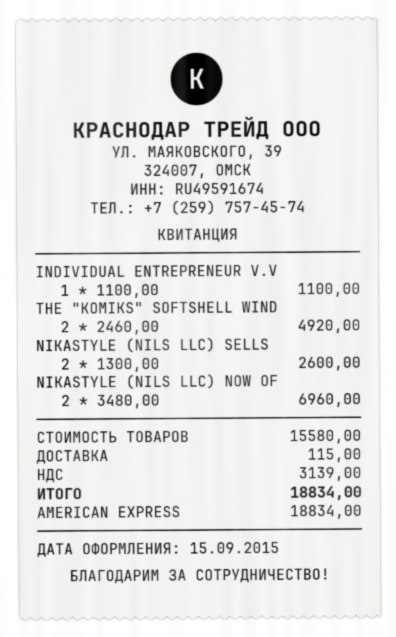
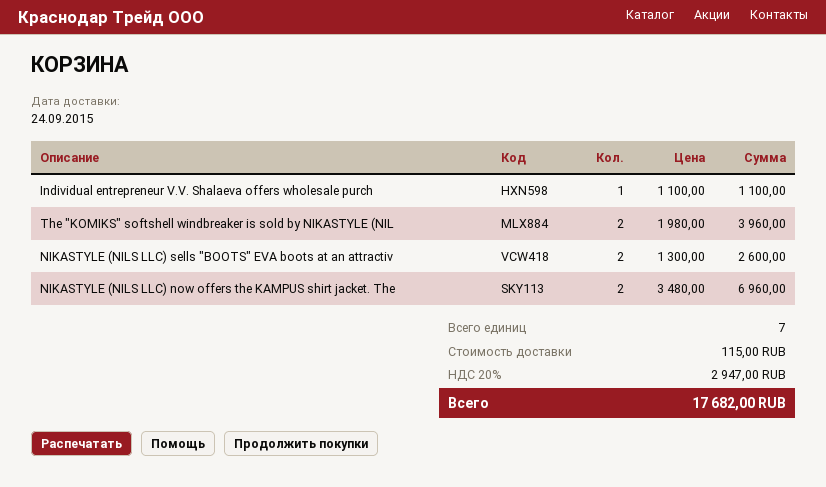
THE "KOMIKS" SOFTSHELL WIND: 2 x 2460.00 = 4920.00 -> 2 x 1980.00 = 3960.00
tax: 3139.00 -> 2947.00
total: 18834.00 -> 17682.00

